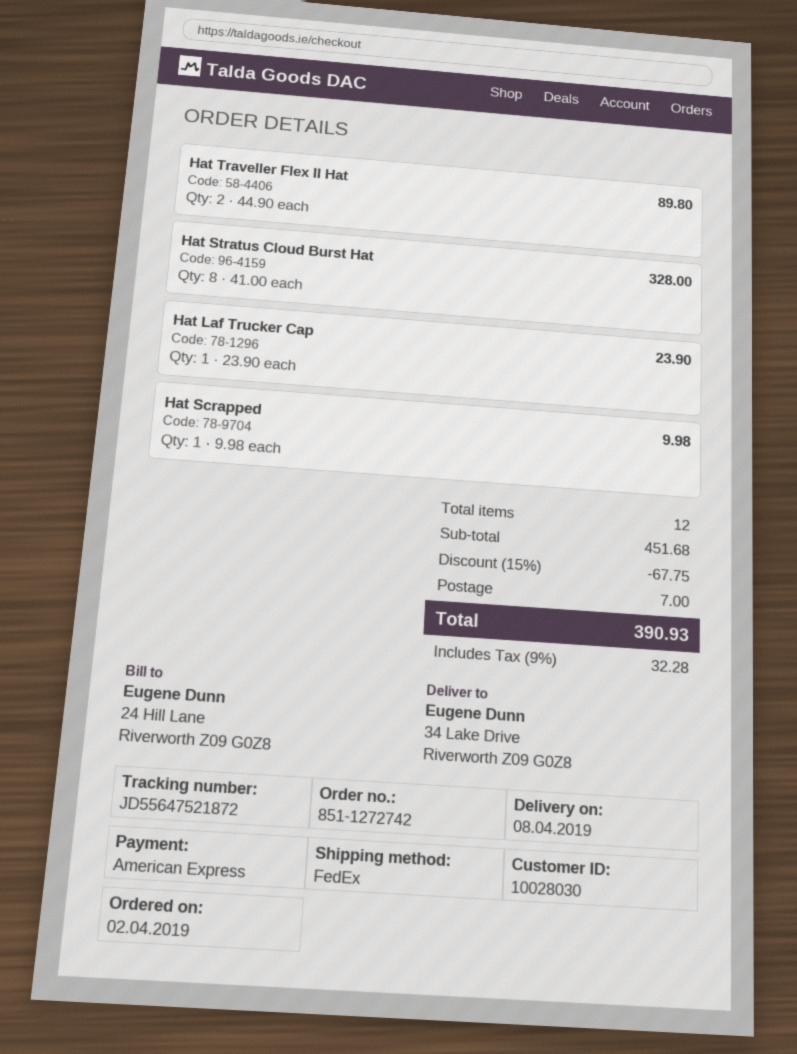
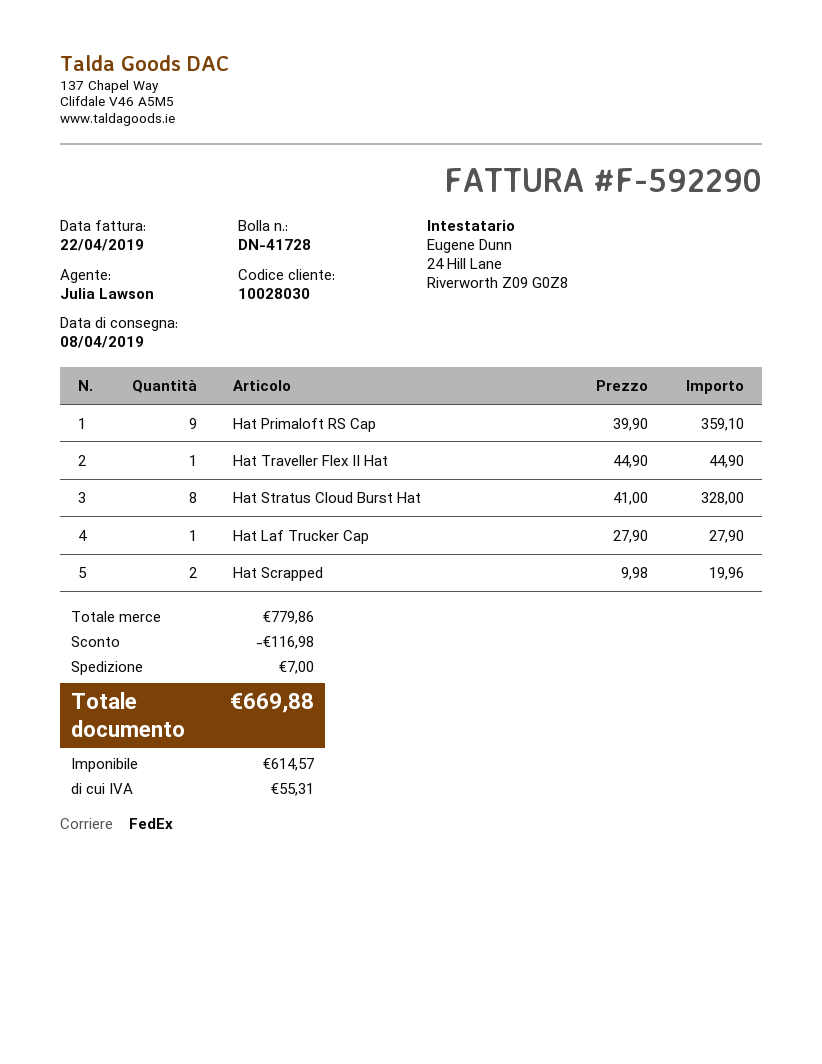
Hat Traveller Flex II Hat: 2 x 44.90 = 89.80 -> 1 x 44.90 = 44.90
Hat Laf Trucker Cap: 1 x 23.90 = 23.90 -> 1 x 27.90 = 27.90
Hat Scrapped: 1 x 9.98 = 9.98 -> 2 x 9.98 = 19.96
Hat Primaloft RS Cap: none -> 9 x 39.90 = 359.10
subtotal: 451.68 -> 779.86
discount: 67.75 -> 116.98
tax: 32.28 -> 55.31
total: 390.93 -> 669.88

